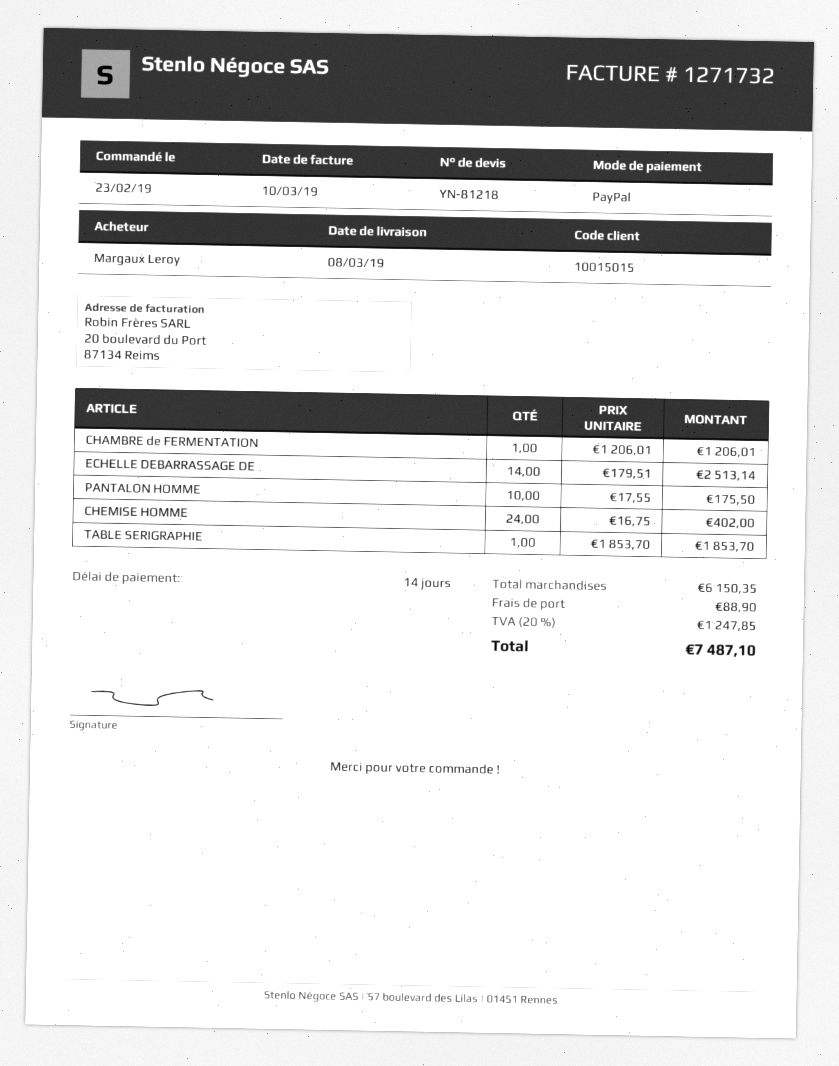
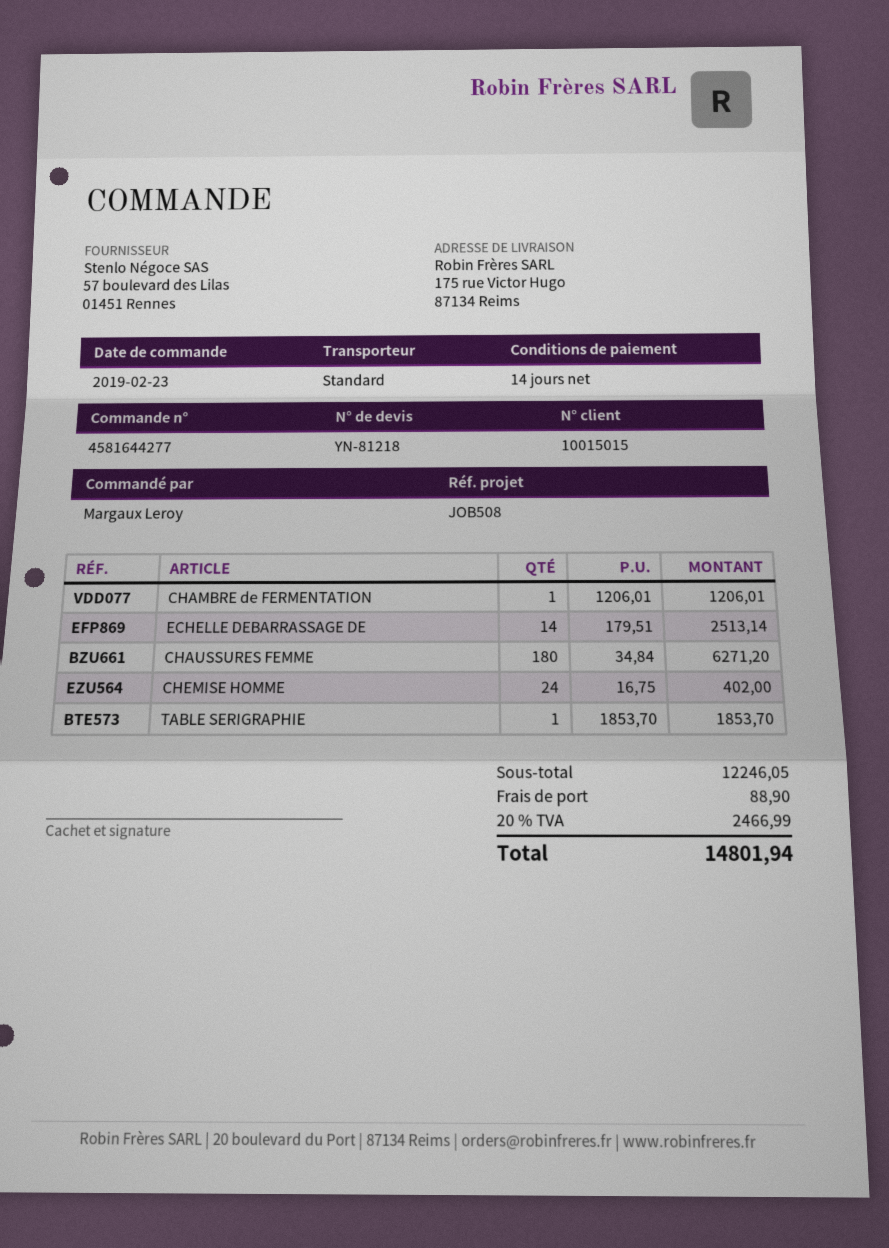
PANTALON HOMME: 10 x 17.55 = 175.50 -> none
CHAUSSURES FEMME: none -> 180 x 34.84 = 6271.20
subtotal: 6150.35 -> 12246.05
tax: 20% = 1247.85 -> 20% = 2466.99
total: 7487.10 -> 14801.94

